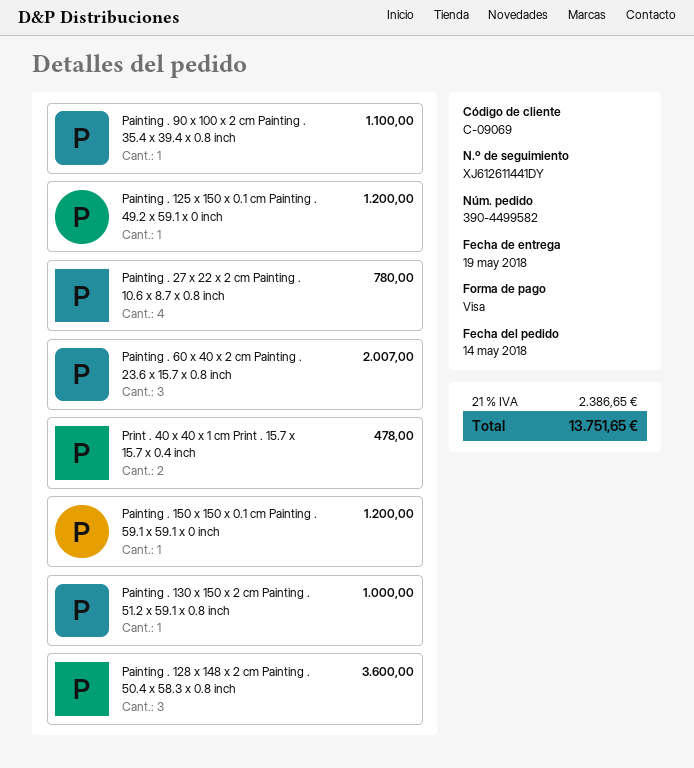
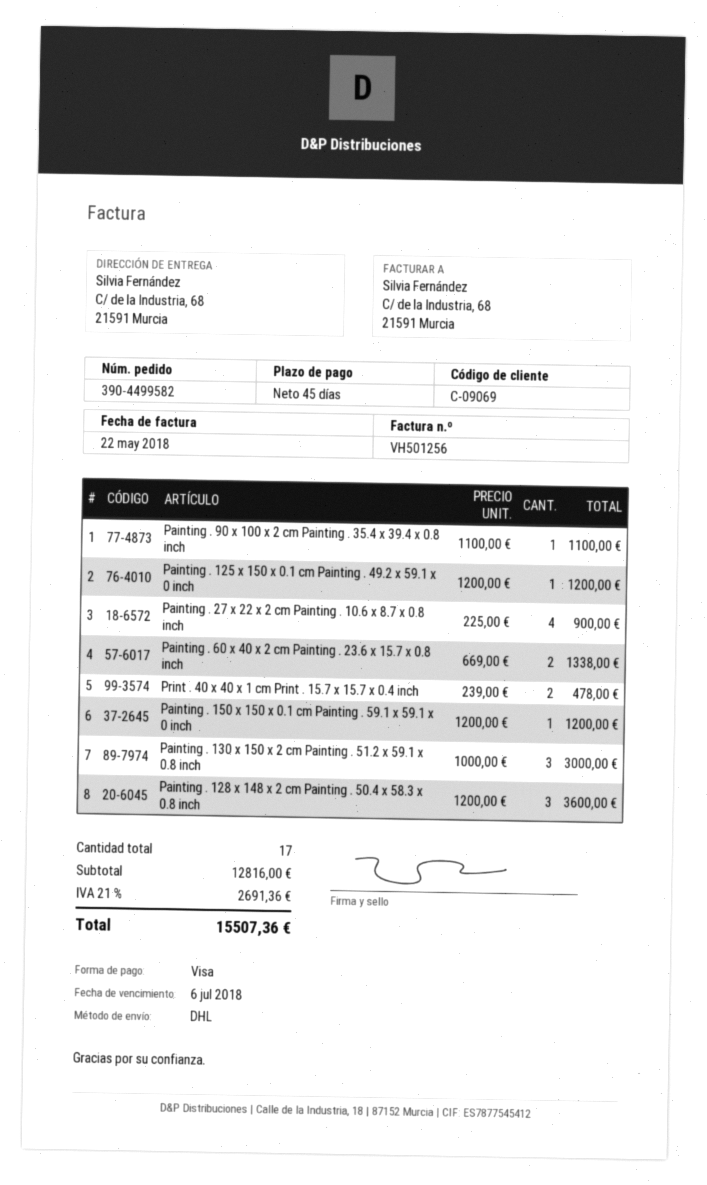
Painting . 27 x 22 x 2 cm Painting . 10.6 x 8.7 x 0.8 inch: 4 for 780.00 -> 4 for 900.00
Painting . 60 x 40 x 2 cm Painting . 23.6 x 15.7 x 0.8 inch: 3 for 2007.00 -> 2 for 1338.00
Painting . 130 x 150 x 2 cm Painting . 51.2 x 59.1 x 0.8 inch: 1 for 1000.00 -> 3 for 3000.00
tax: 21% = 2386.65 -> 21% = 2691.36
total: 13751.65 -> 15507.36

